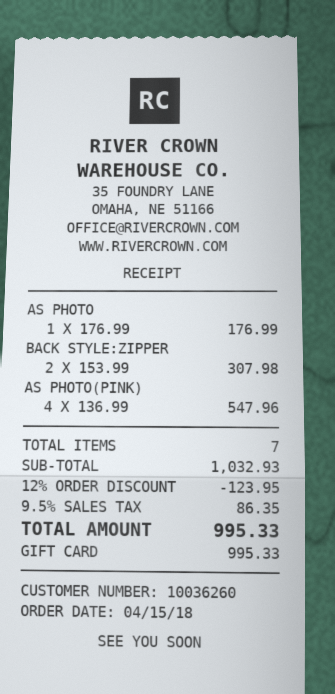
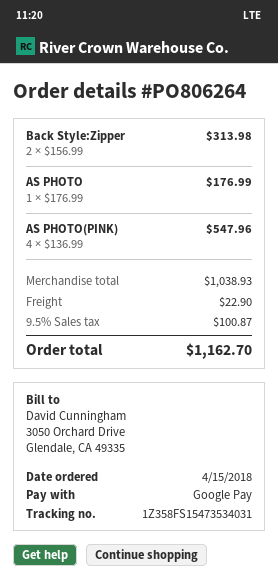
payment method: gift card -> Google Pay
BACK STYLE:ZIPPER: 2 x 153.99 = 307.98 -> 2 x 156.99 = 313.98
subtotal: 1032.93 -> 1038.93
discount: 12% = 123.95 -> none
shipping: none -> 22.90
tax: 9.5% = 86.35 -> 9.5% = 100.87
total: 995.33 -> 1162.70

